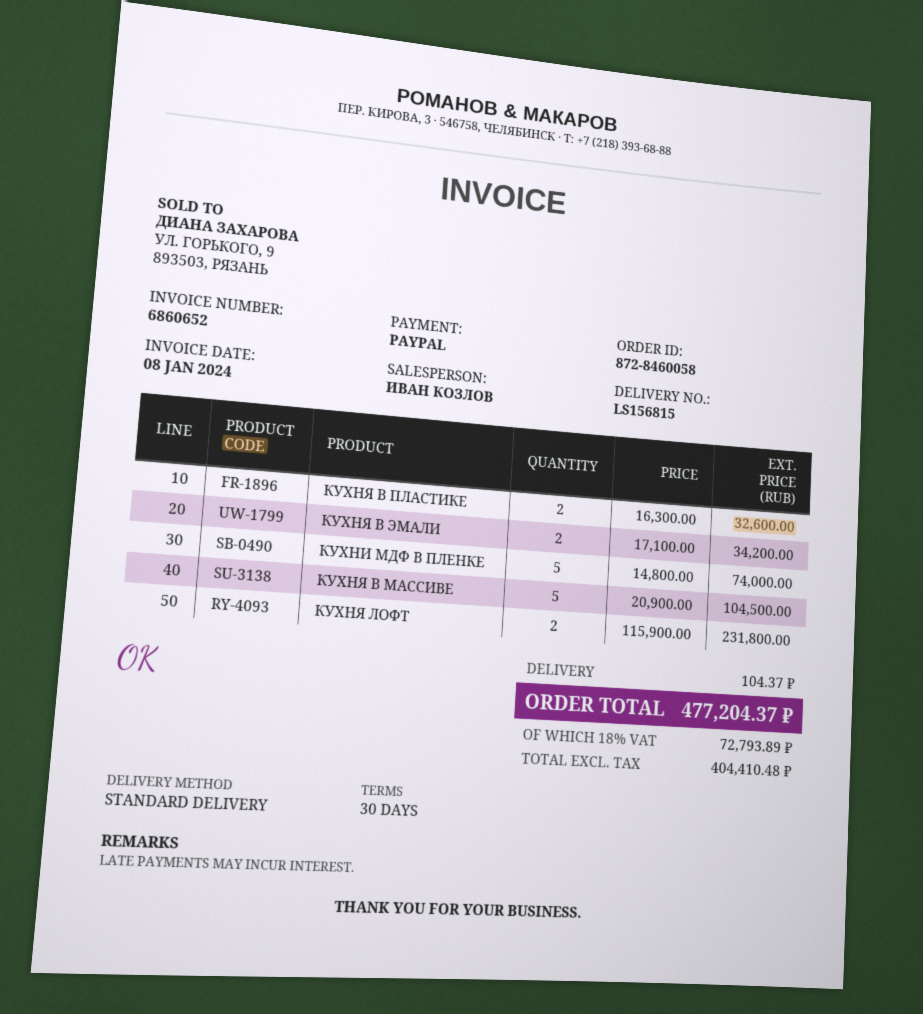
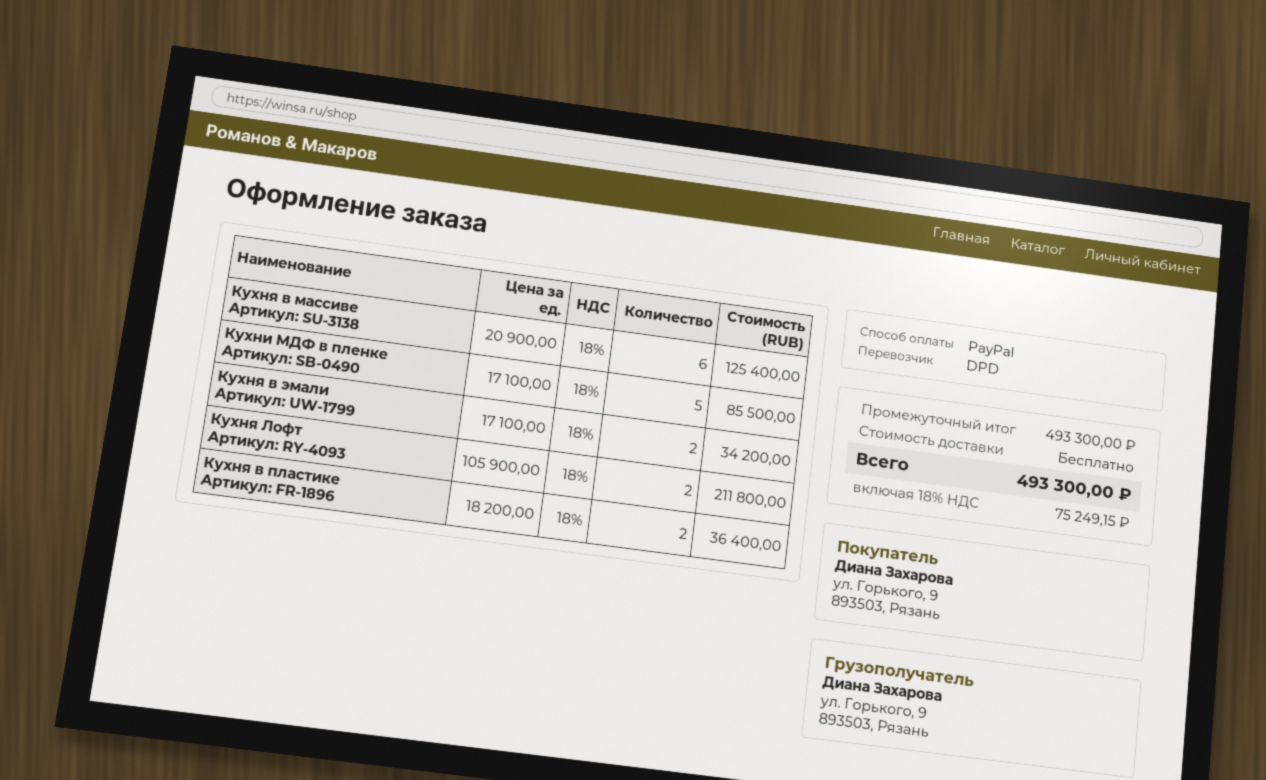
shipping method: standard -> DPD
КУХНЯ В ПЛАСТИКЕ: 2 x 16300.00 = 32600.00 -> 2 x 18200.00 = 36400.00
КУХНИ МДФ В ПЛЕНКЕ: 5 x 14800.00 = 74000.00 -> 5 x 17100.00 = 85500.00
КУХНЯ В МАССИВЕ: 5 x 20900.00 = 104500.00 -> 6 x 20900.00 = 125400.00
КУХНЯ ЛОФТ: 2 x 115900.00 = 231800.00 -> 2 x 105900.00 = 211800.00
shipping: 104.37 -> 0.00
tax: 18% = 72793.89 -> 18% = 75249.15
total: 477204.37 -> 493300.00

